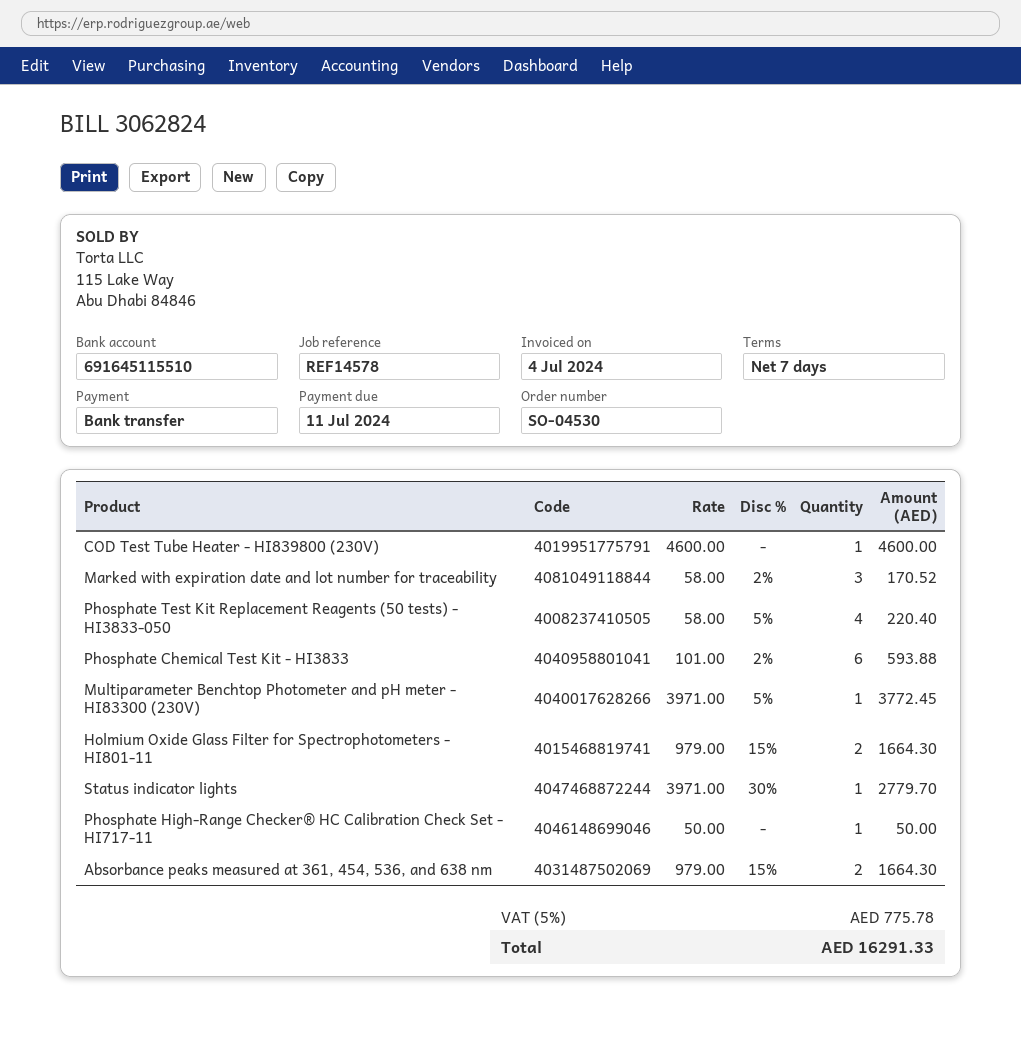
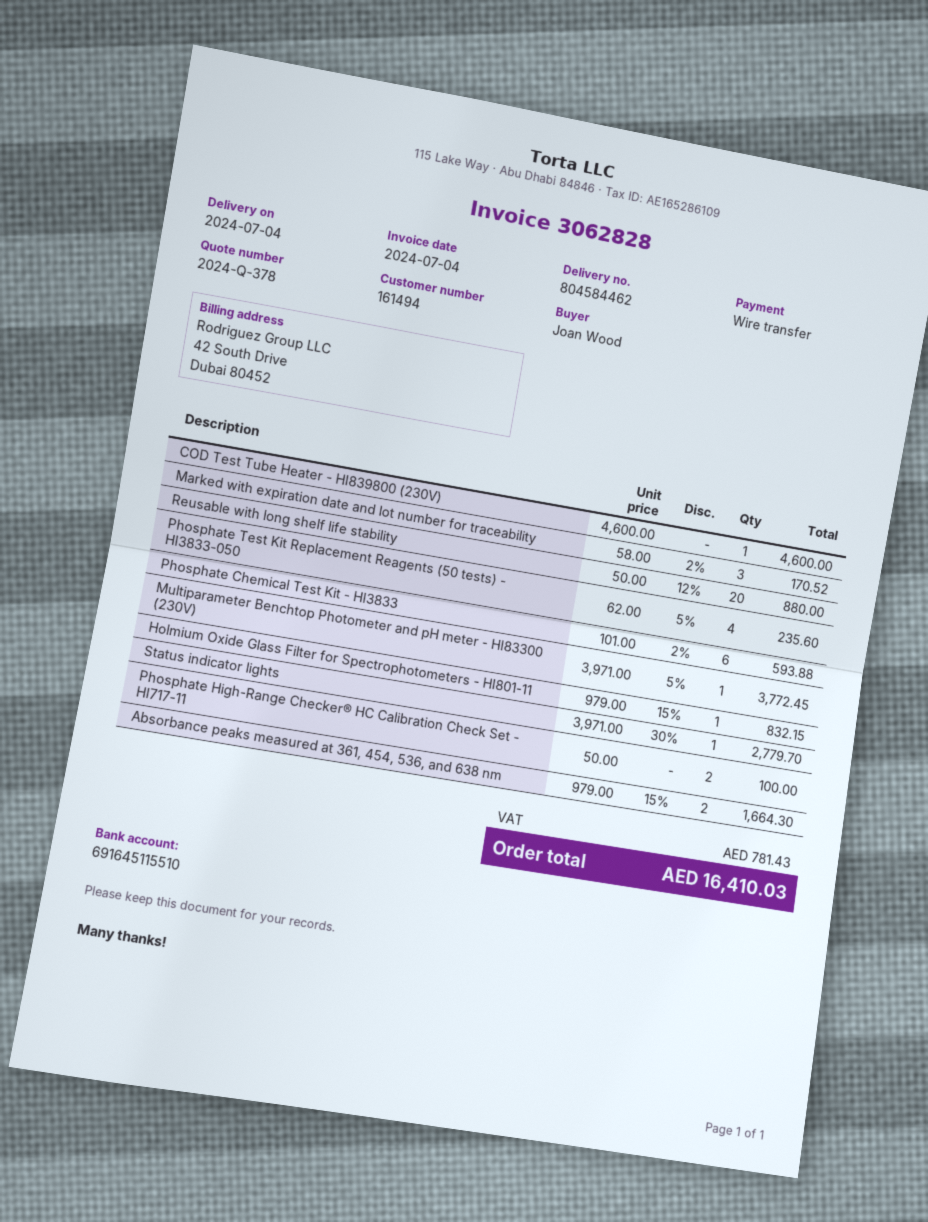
invoice number: 3062824 -> 3062828
Phosphate Test Kit Replacement Reagents (50 tests) - HI3833-050: 4 x 58.00 - 5% = 220.40 -> 4 x 62.00 - 5% = 235.60
Holmium Oxide Glass Filter for Spectrophotometers - HI801-11: 2 x 979.00 - 15% = 1664.30 -> 1 x 979.00 - 15% = 832.15
Phosphate High-Range Checker® HC Calibration Check Set - HI717-11: 1 x 50.00 = 50.00 -> 2 x 50.00 = 100.00
Reusable with long shelf life stability: none -> 20 x 50.00 - 12% = 880.00
tax: 775.78 -> 781.43
total: 16291.33 -> 16410.03

